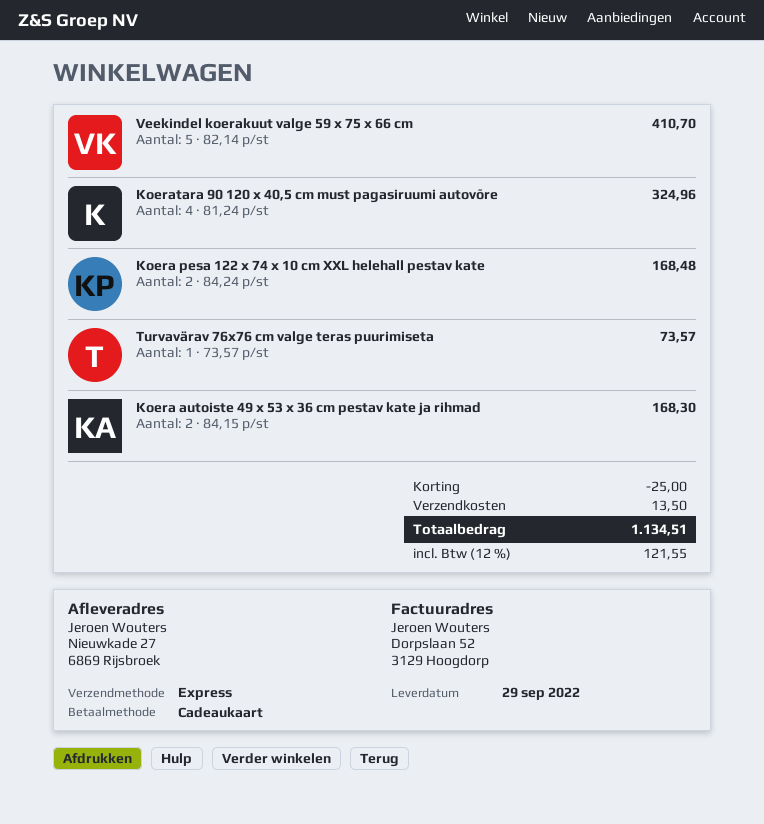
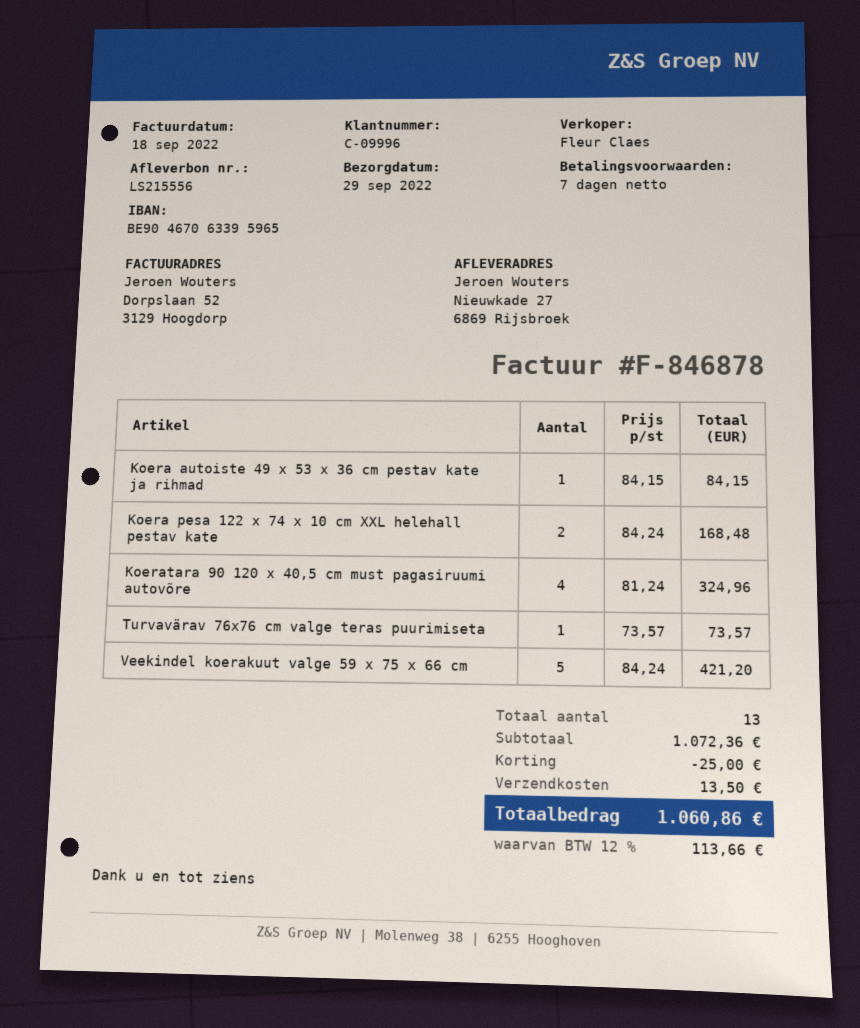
Veekindel koerakuut valge 59 x 75 x 66 cm: 5 x 82.14 = 410.70 -> 5 x 84.24 = 421.20
Koera autoiste 49 x 53 x 36 cm pestav kate ja rihmad: 2 x 84.15 = 168.30 -> 1 x 84.15 = 84.15
tax: 12% = 121.55 -> 12% = 113.66
total: 1134.51 -> 1060.86

